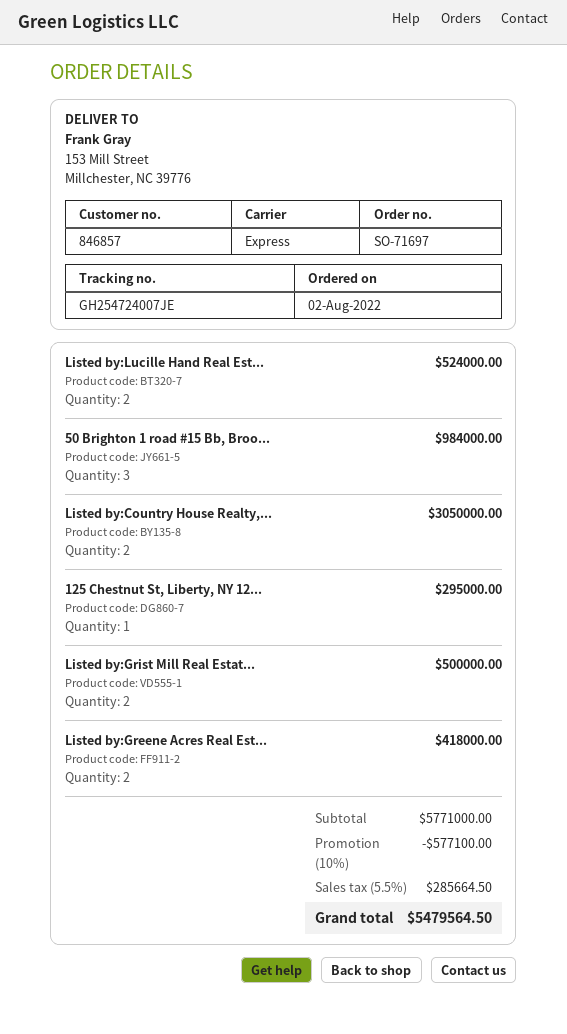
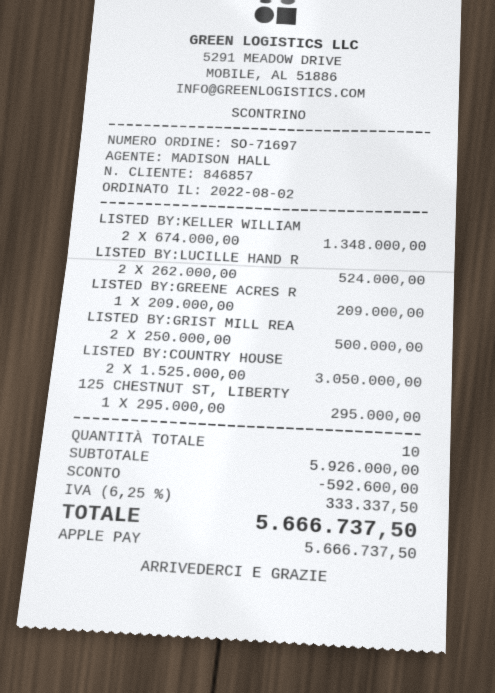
50 Brighton 1 road #15 Bb, Broo...: 3 for 984000.00 -> none
Listed by:Greene Acres Real Est...: 2 for 418000.00 -> 1 for 209000.00
LISTED BY:KELLER WILLIAM: none -> 2 for 1348000.00
subtotal: 5771000.00 -> 5926000.00
discount: 577100.00 -> 592600.00
tax: 5.5% = 285664.50 -> 6.25% = 333337.50
total: 5479564.50 -> 5666737.50

